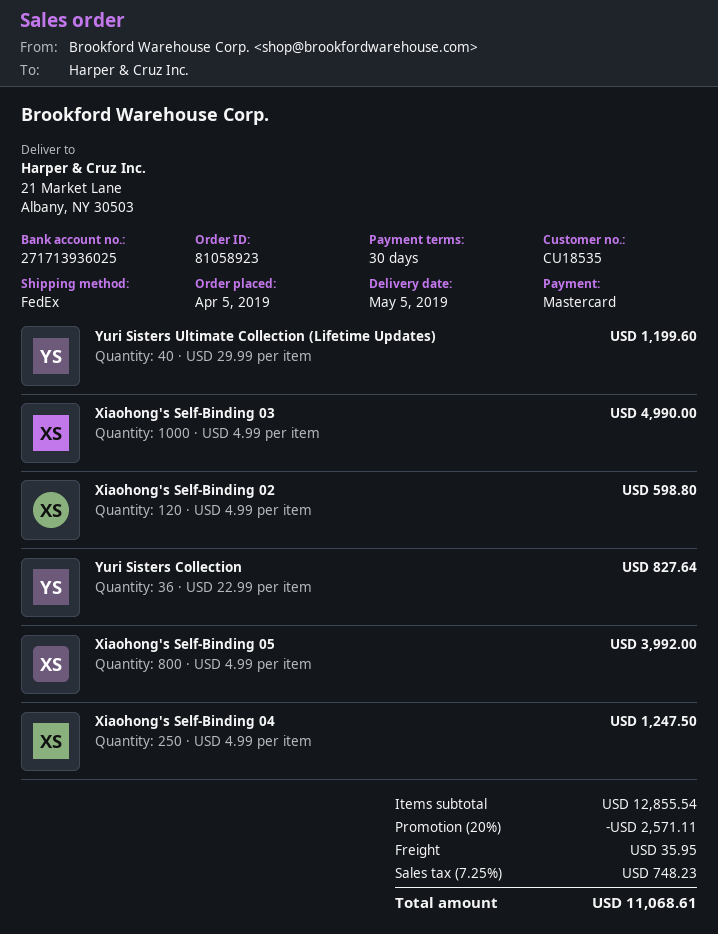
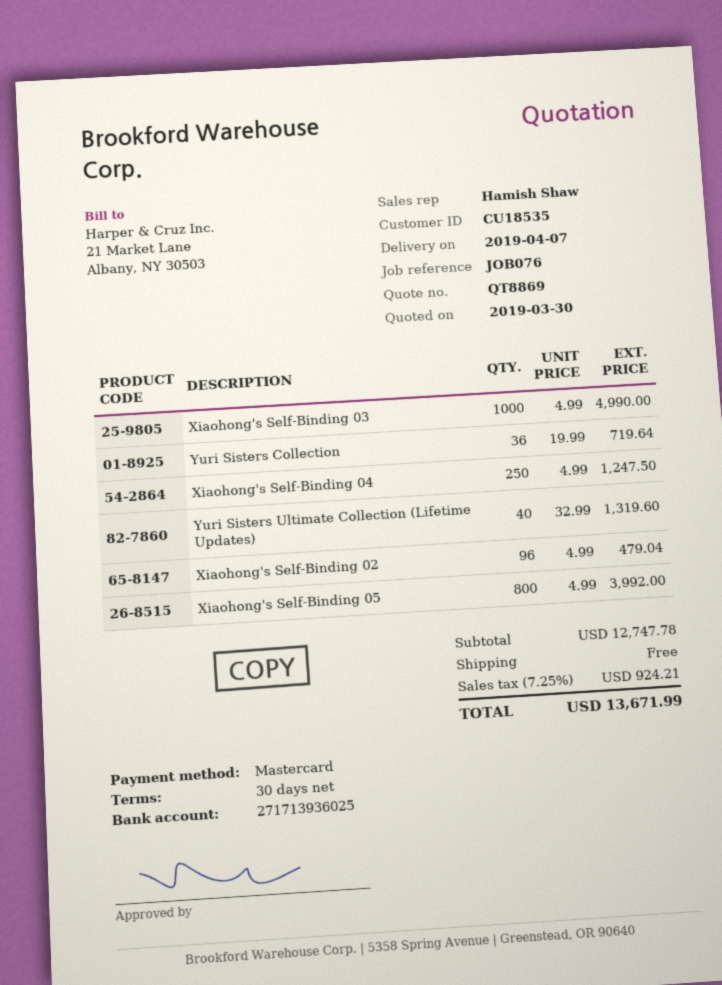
delivery date: 2019-05-05 -> 2019-04-07
Yuri Sisters Ultimate Collection (Lifetime Updates): 40 x 29.99 = 1199.60 -> 40 x 32.99 = 1319.60
Xiaohong's Self-Binding 02: 120 x 4.99 = 598.80 -> 96 x 4.99 = 479.04
Yuri Sisters Collection: 36 x 22.99 = 827.64 -> 36 x 19.99 = 719.64
subtotal: 12855.54 -> 12747.78
discount: 20% = 2571.11 -> none
shipping: 35.95 -> 0.00
tax: 7.25% = 748.23 -> 7.25% = 924.21
total: 11068.61 -> 13671.99

